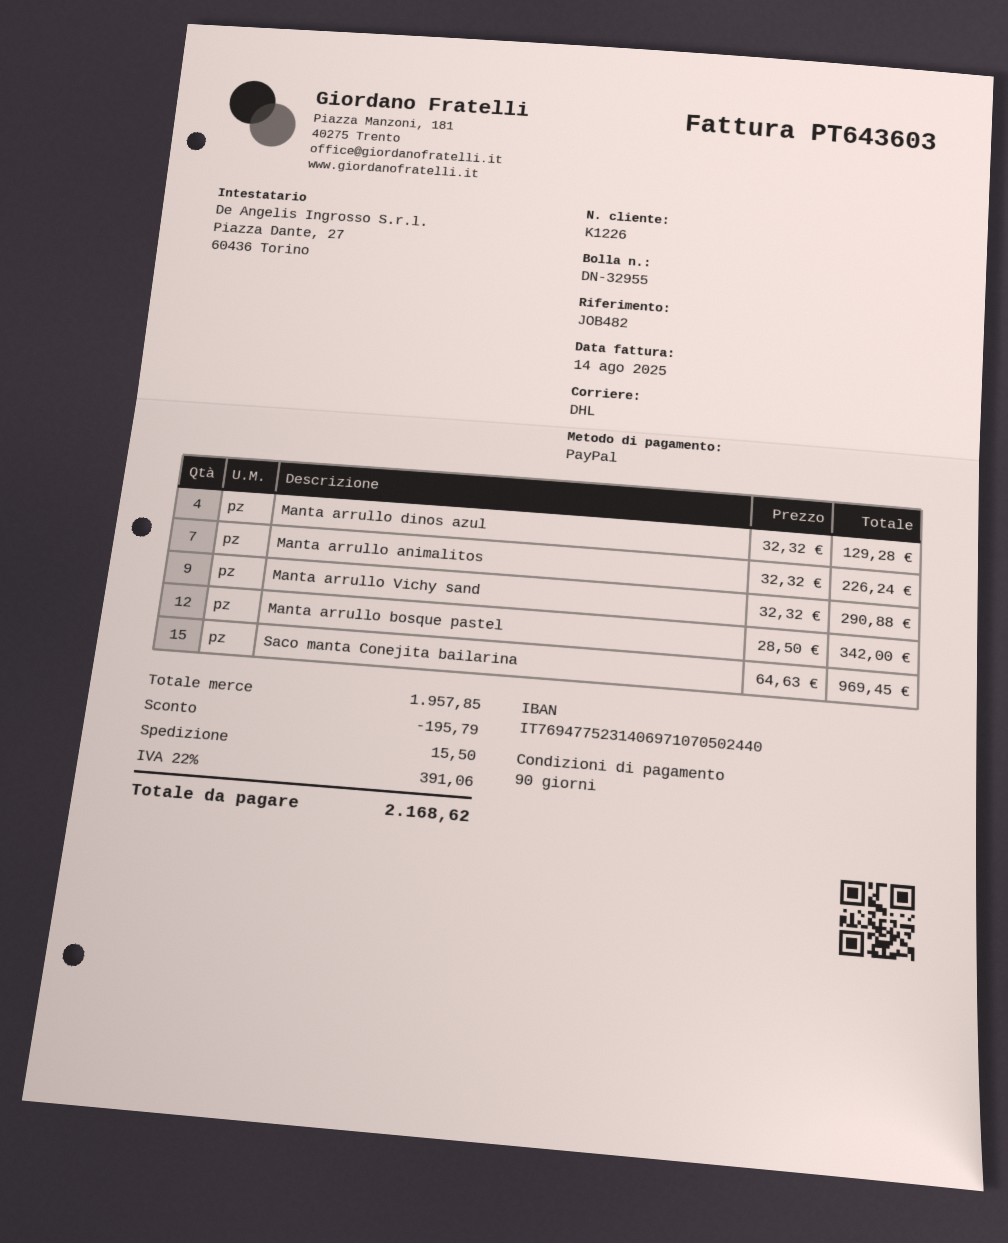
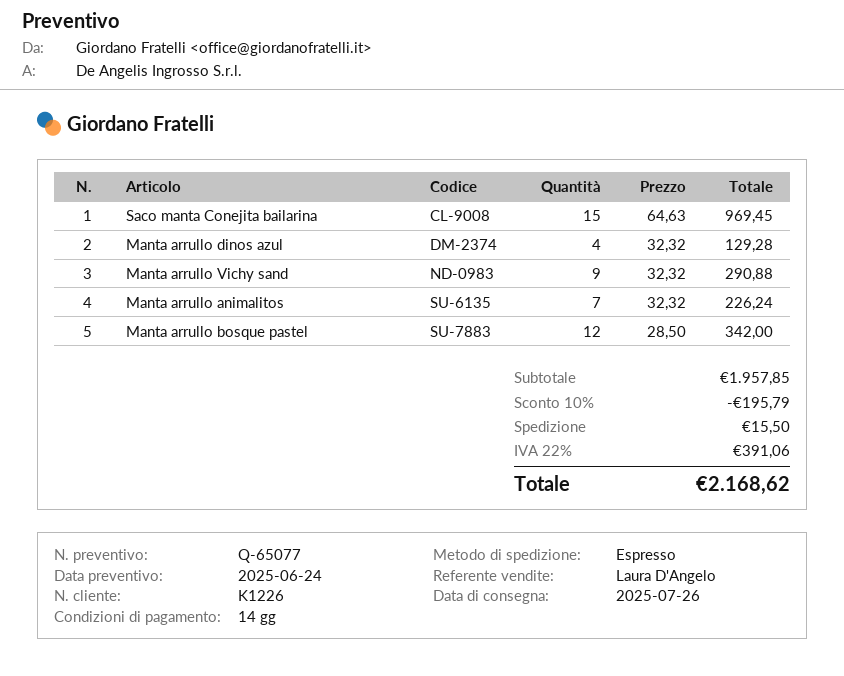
payment terms: 90 days -> 14 days
shipping method: DHL -> express

